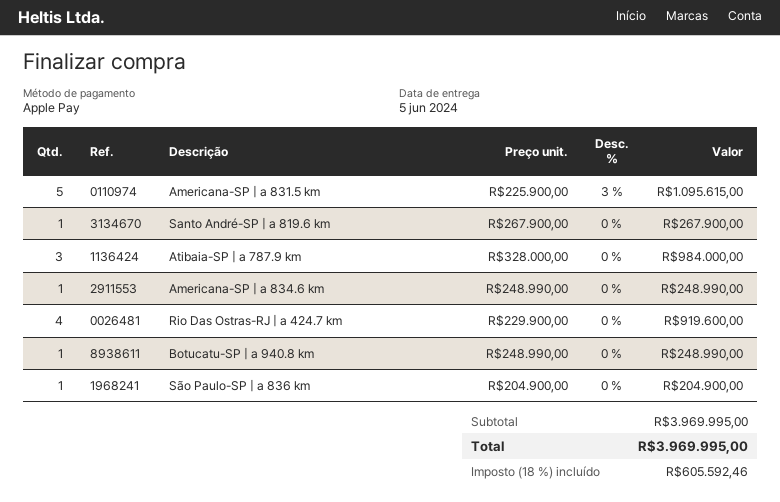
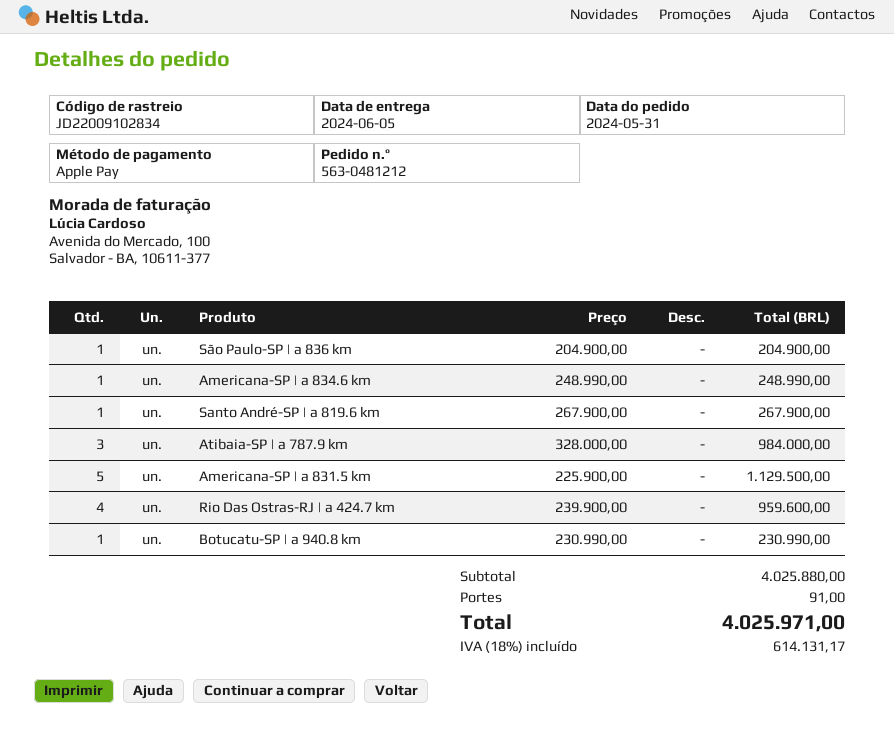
Americana-SP | a 831.5 km: 5 x 225900.00 - 3% = 1095615.00 -> 5 x 225900.00 = 1129500.00
Rio Das Ostras-RJ | a 424.7 km: 4 x 229900.00 = 919600.00 -> 4 x 239900.00 = 959600.00
Botucatu-SP | a 940.8 km: 1 x 248990.00 = 248990.00 -> 1 x 230990.00 = 230990.00
subtotal: 3969995.00 -> 4025880.00
shipping: none -> 91.00
tax: 18% = 605592.46 -> 18% = 614131.17
total: 3969995.00 -> 4025971.00

